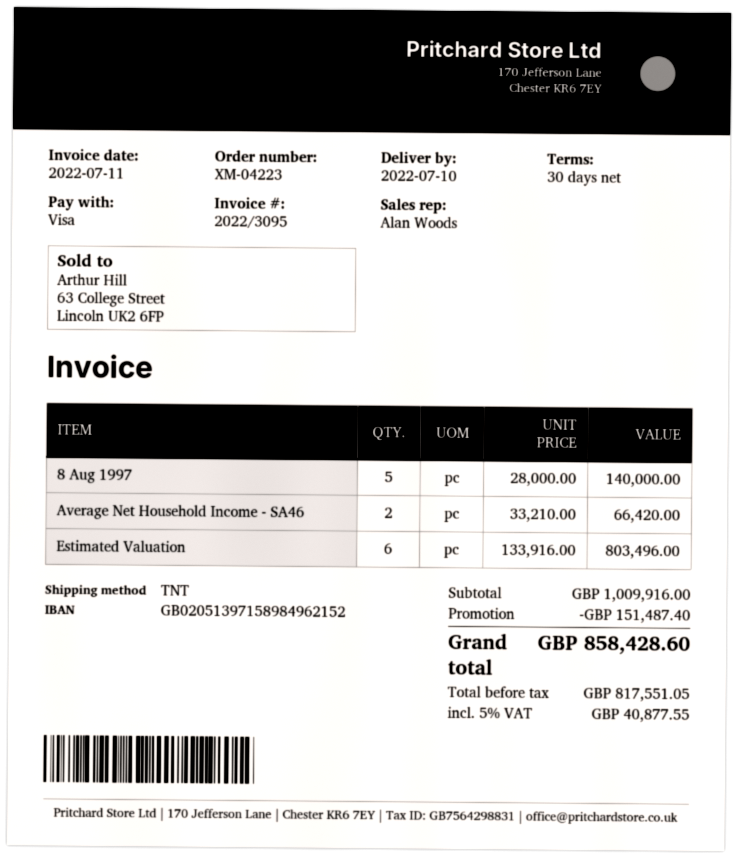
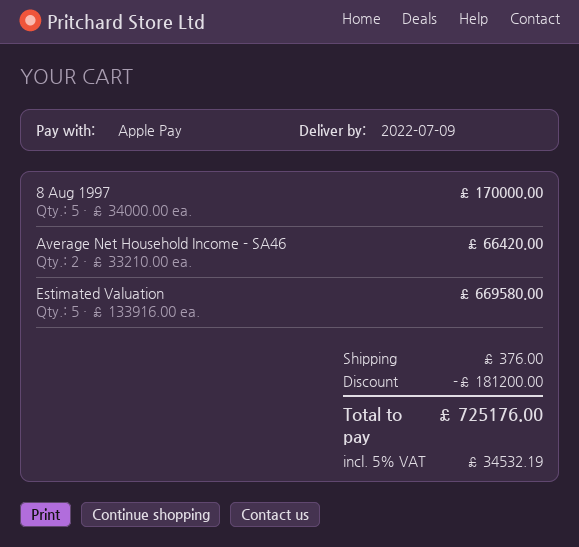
delivery date: 2022-07-10 -> 2022-07-09
payment method: Visa -> Apple Pay
8 Aug 1997: 5 x 28000.00 = 140000.00 -> 5 x 34000.00 = 170000.00
Estimated Valuation: 6 x 133916.00 = 803496.00 -> 5 x 133916.00 = 669580.00
discount: 151487.40 -> 181200.00
shipping: none -> 376.00
tax: 5% = 40877.55 -> 5% = 34532.19
total: 858428.60 -> 725176.00

